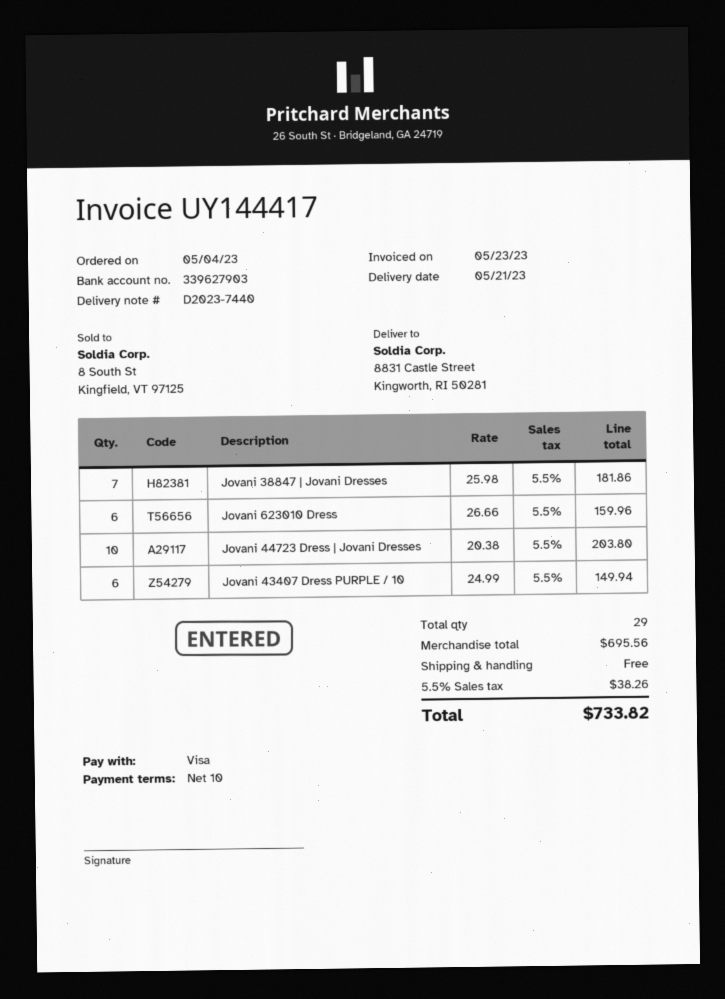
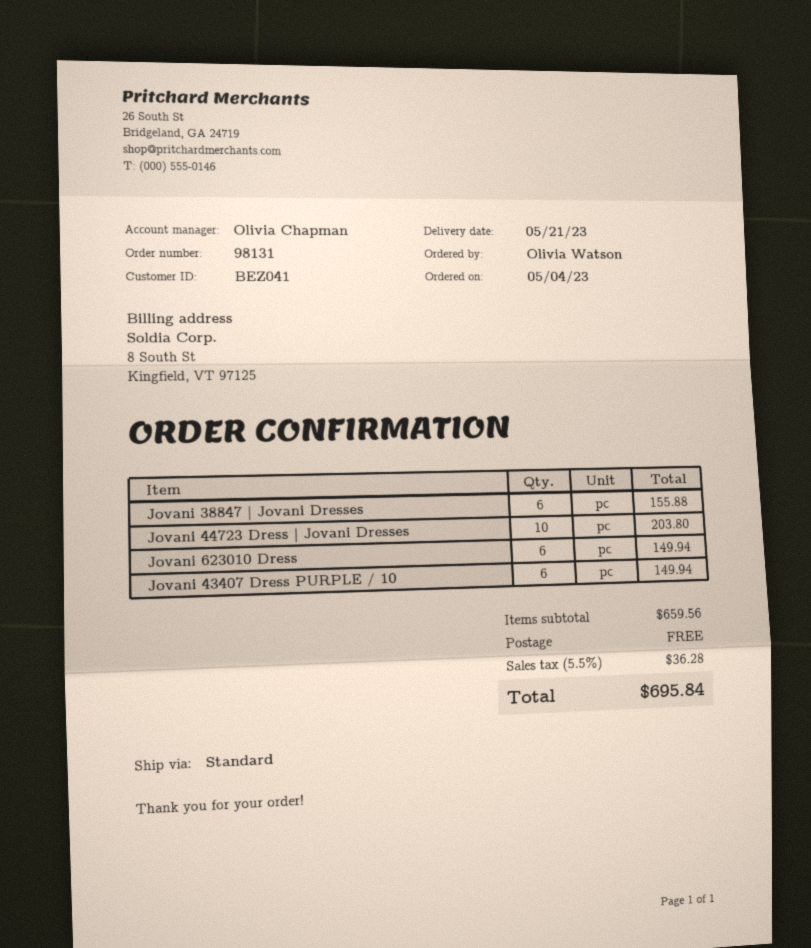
Jovani 38847 | Jovani Dresses: 7 for 181.86 -> 6 for 155.88
Jovani 623010 Dress: 6 for 159.96 -> 6 for 149.94
subtotal: 695.56 -> 659.56
tax: 5.5% = 38.26 -> 5.5% = 36.28
total: 733.82 -> 695.84

